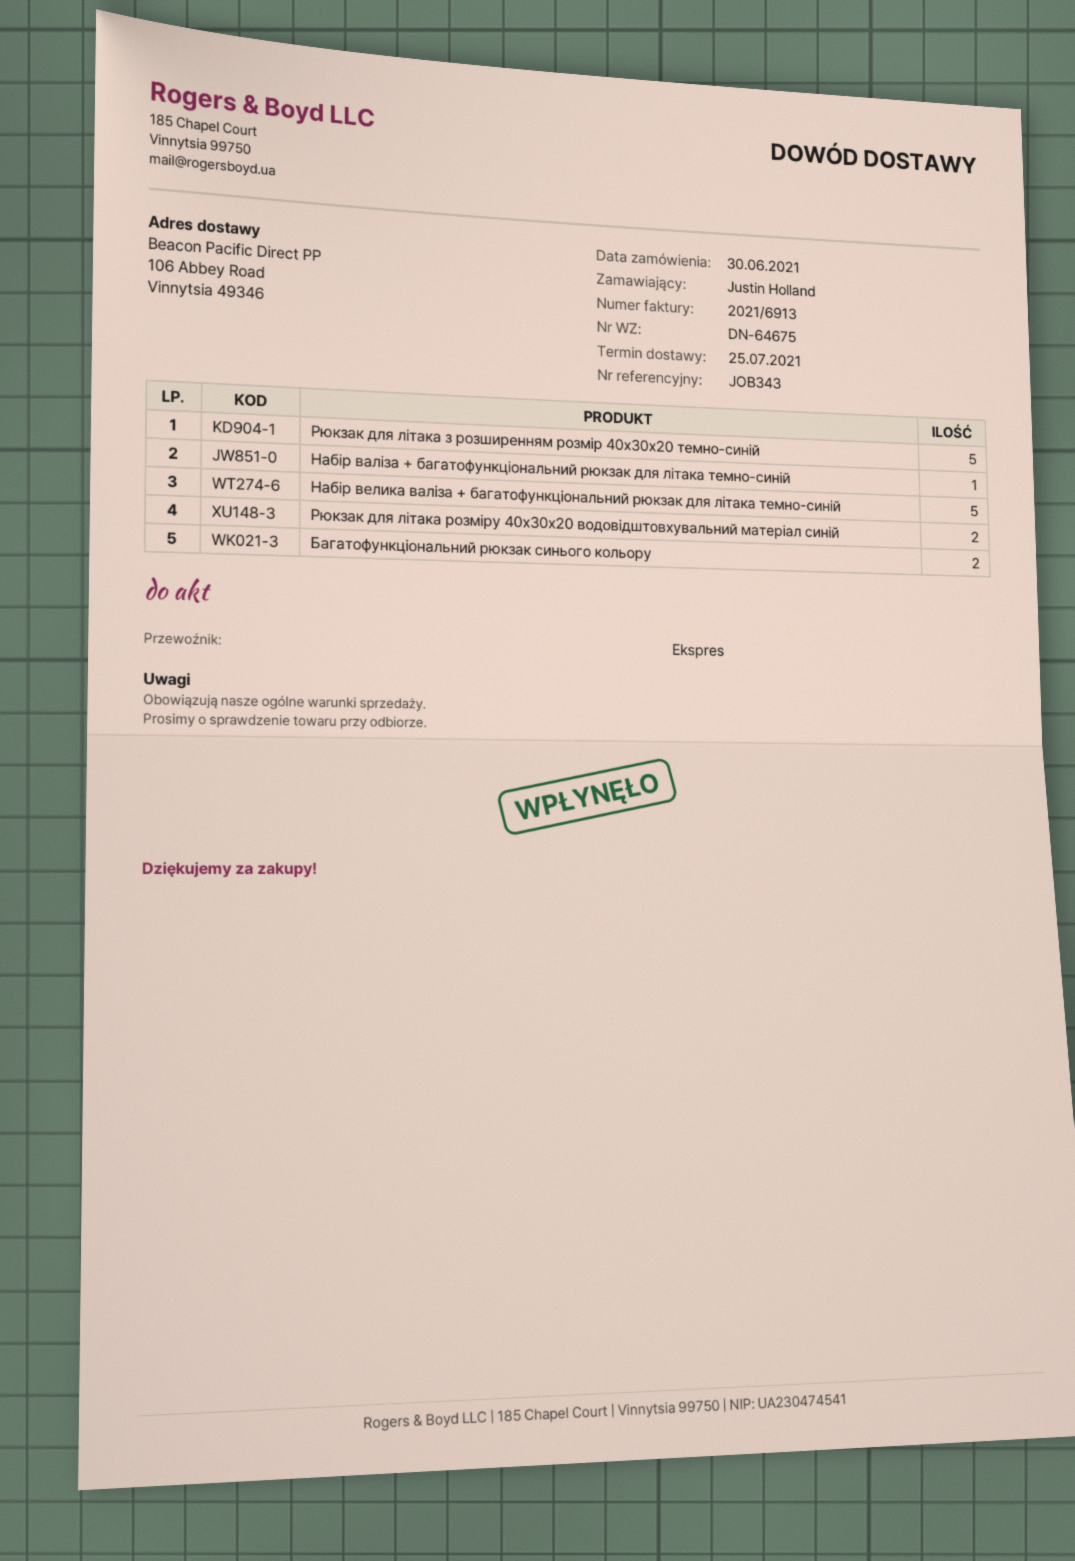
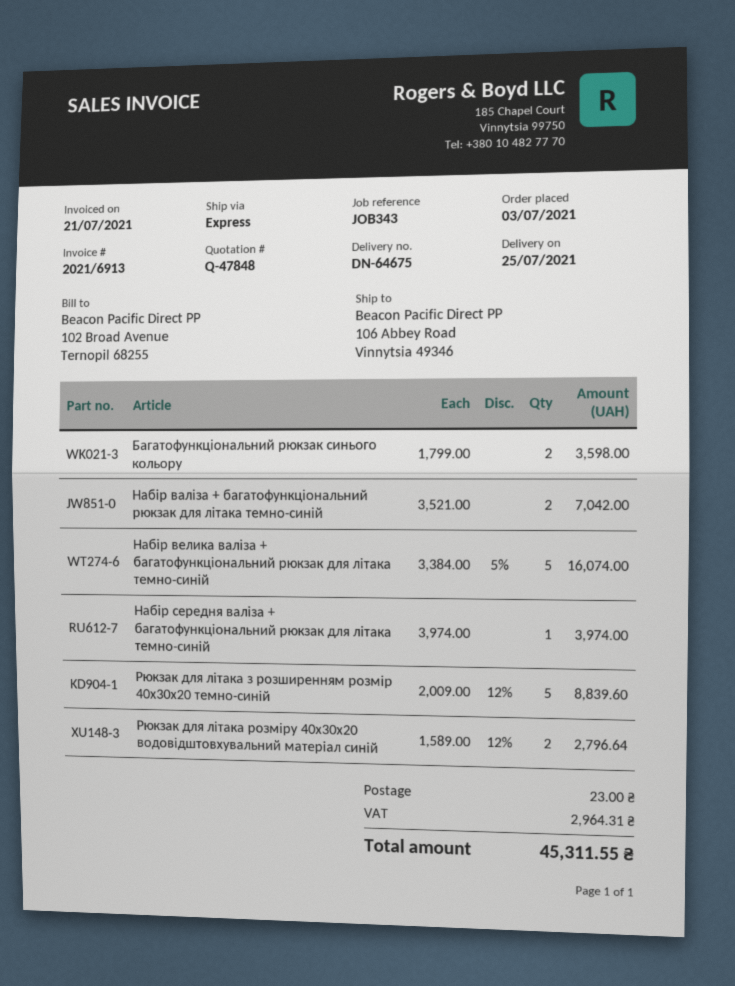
order date: 2021-06-30 -> 2021-07-03
Набір валіза + багатофункціональний рюкзак для літака темно-синій: 1 -> 2
Набір середня валіза + багатофункціональний рюкзак для літака темно-синій: none -> 1

